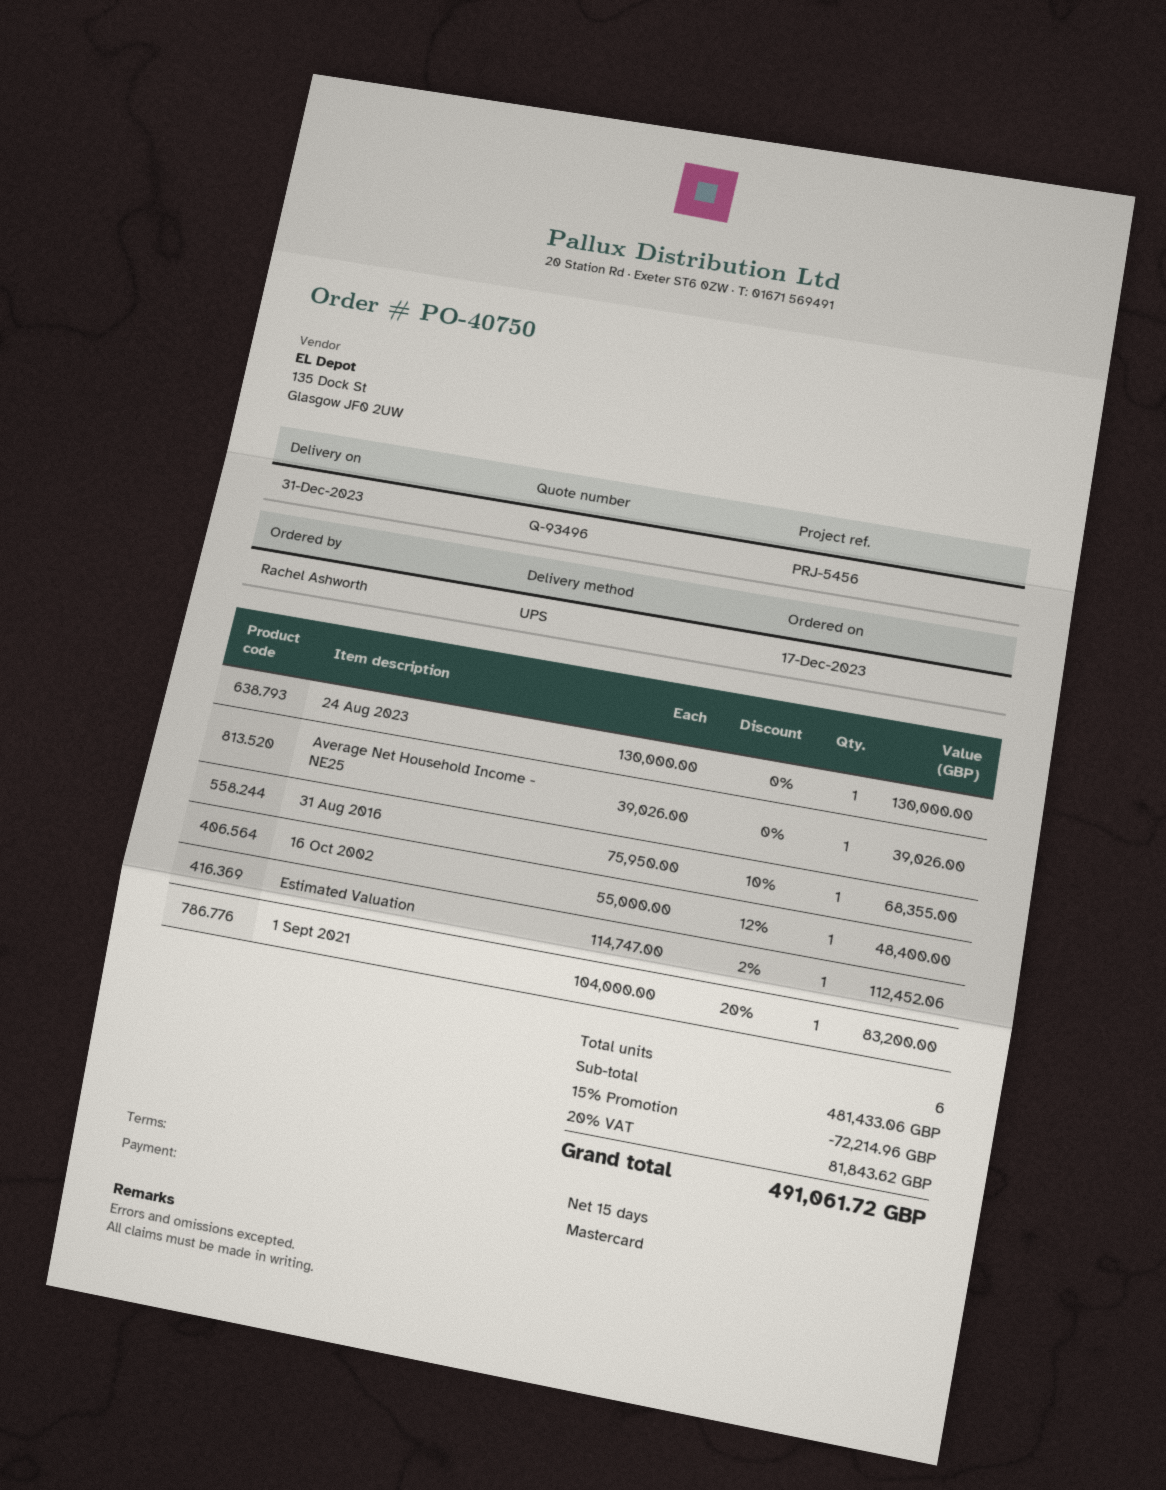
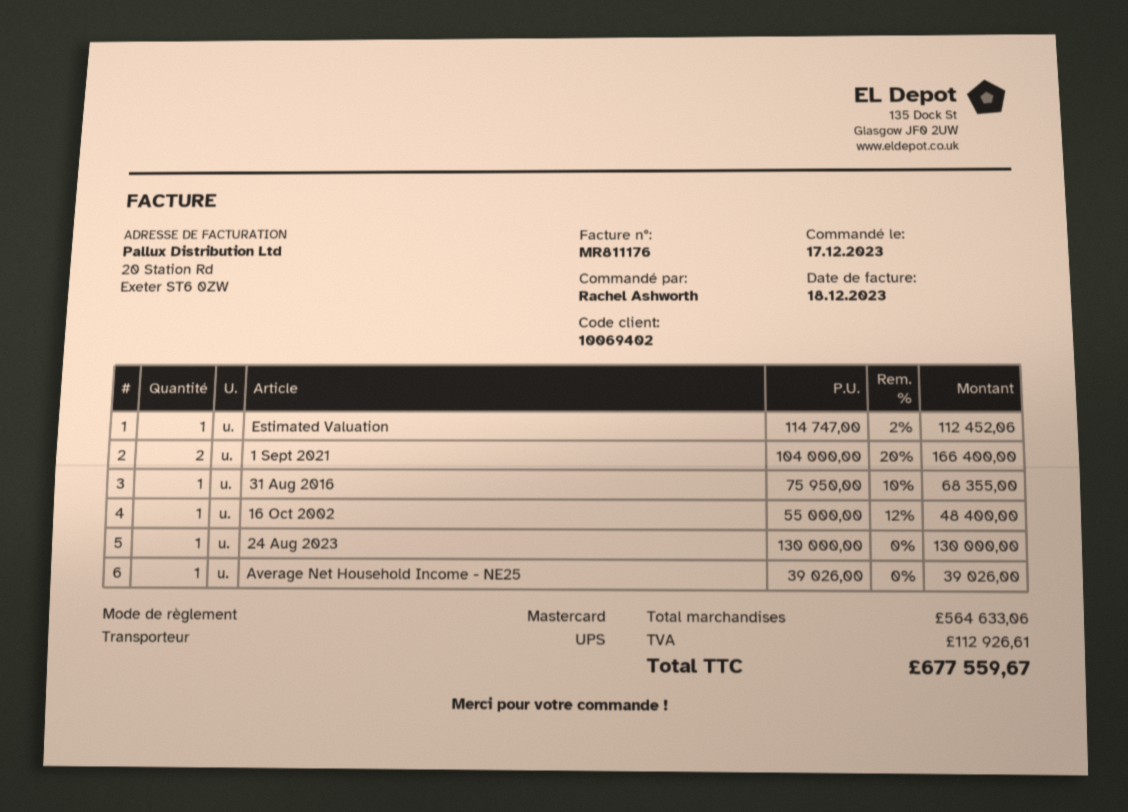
1 Sept 2021: 1 x 104000.00 - 20% = 83200.00 -> 2 x 104000.00 - 20% = 166400.00
subtotal: 481433.06 -> 564633.06
discount: 15% = 72214.96 -> none
tax: 81843.62 -> 112926.61
total: 491061.72 -> 677559.67

